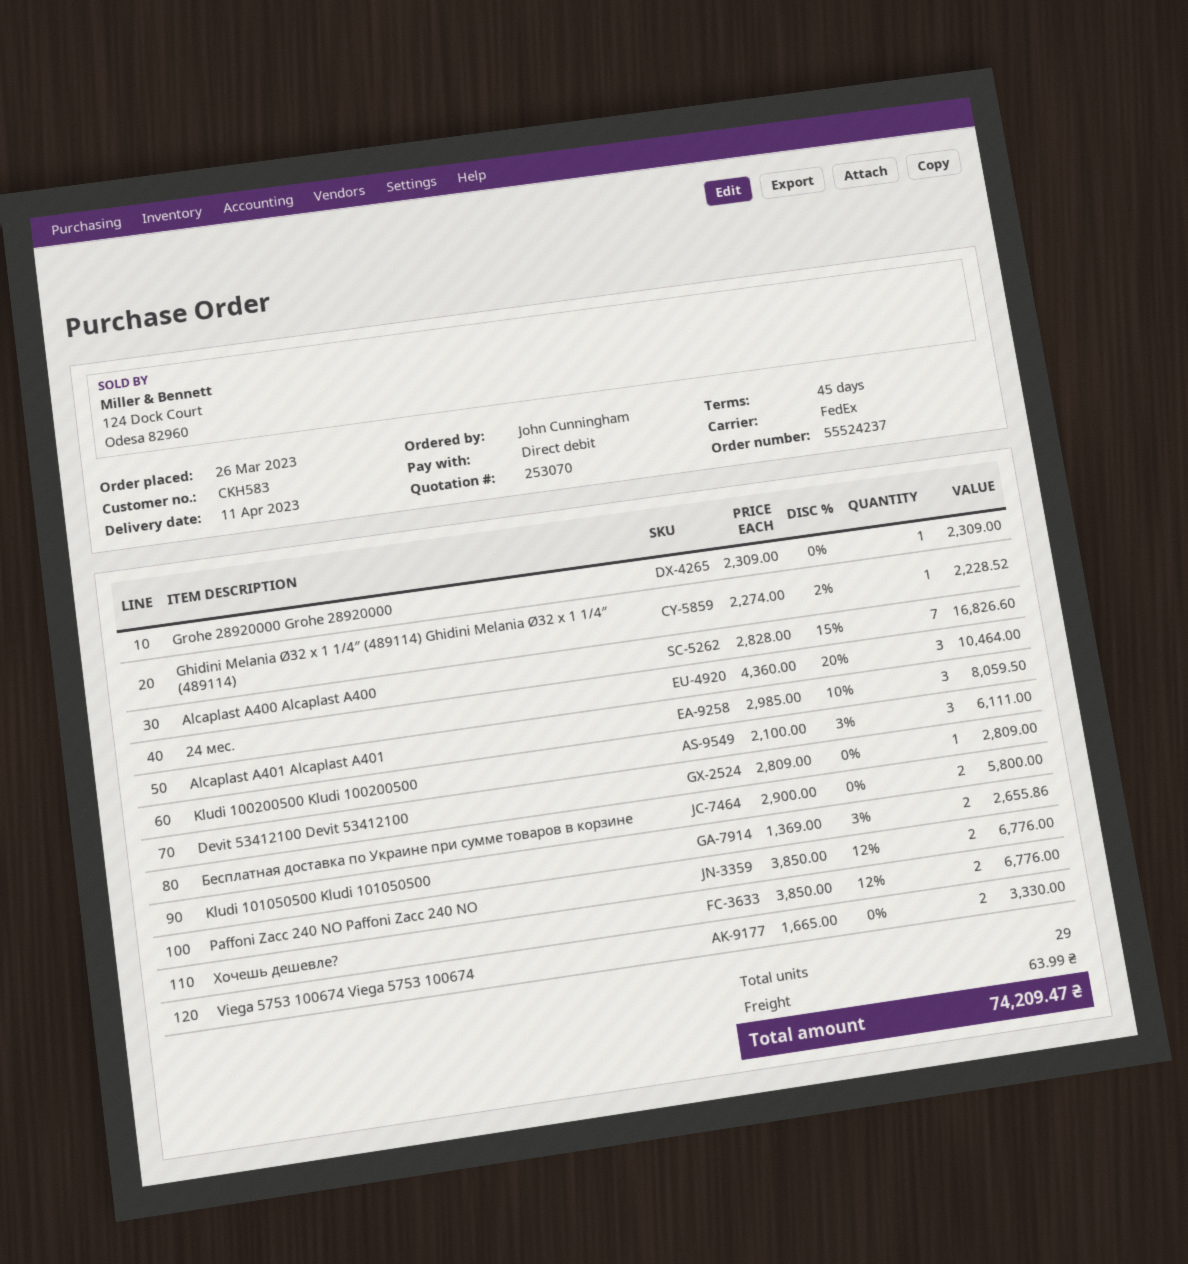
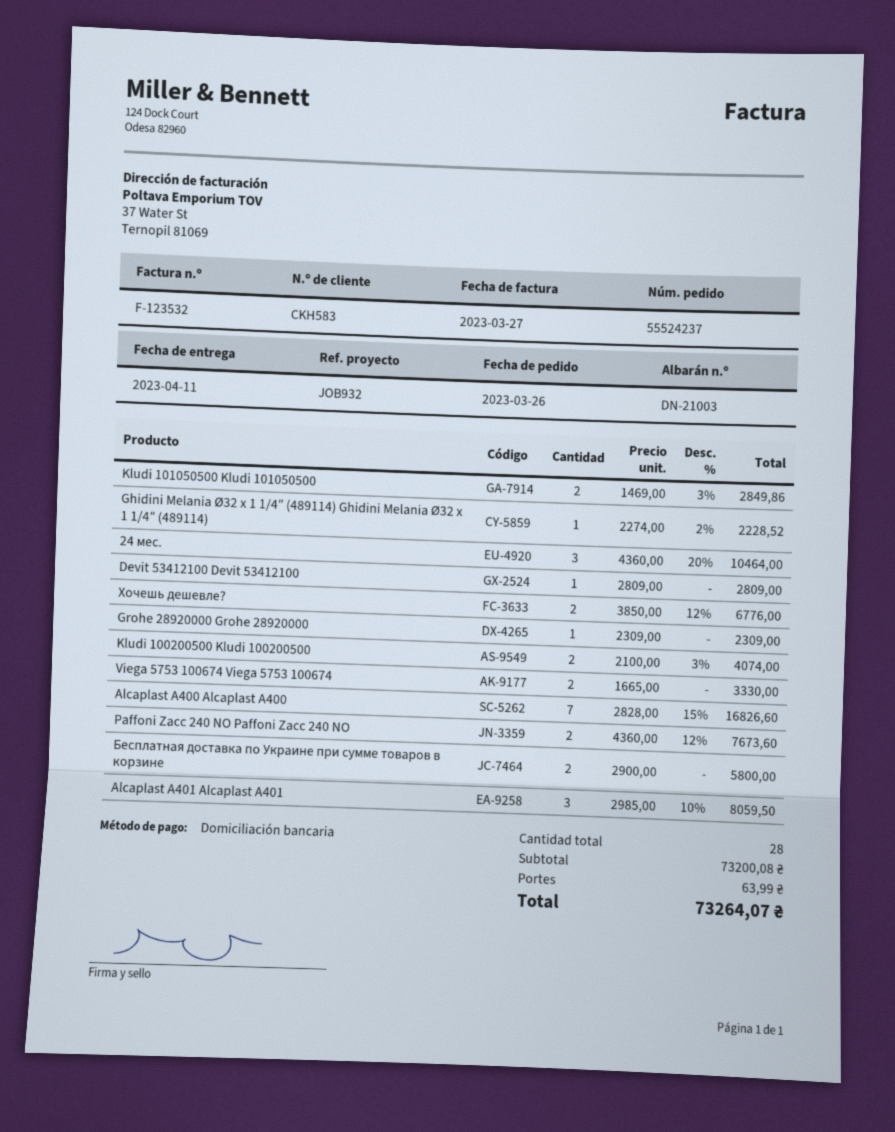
Kludi 100200500 Kludi 100200500: 3 x 2100.00 - 3% = 6111.00 -> 2 x 2100.00 - 3% = 4074.00
Kludi 101050500 Kludi 101050500: 2 x 1369.00 - 3% = 2655.86 -> 2 x 1469.00 - 3% = 2849.86
Paffoni Zacc 240 NO Paffoni Zacc 240 NO: 2 x 3850.00 - 12% = 6776.00 -> 2 x 4360.00 - 12% = 7673.60
total quantity: 29 -> 28
total: 74209.47 -> 73264.07

